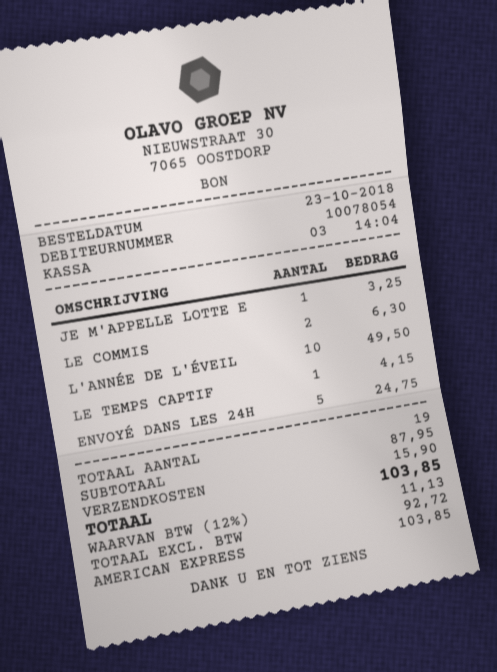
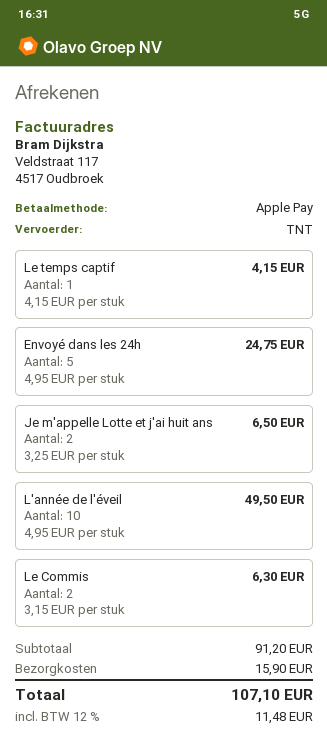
payment method: American Express -> Apple Pay
JE M'APPELLE LOTTE E: 1 for 3.25 -> 2 for 6.50
subtotal: 87.95 -> 91.20
tax: 12% = 11.13 -> 12% = 11.48
total: 103.85 -> 107.10

